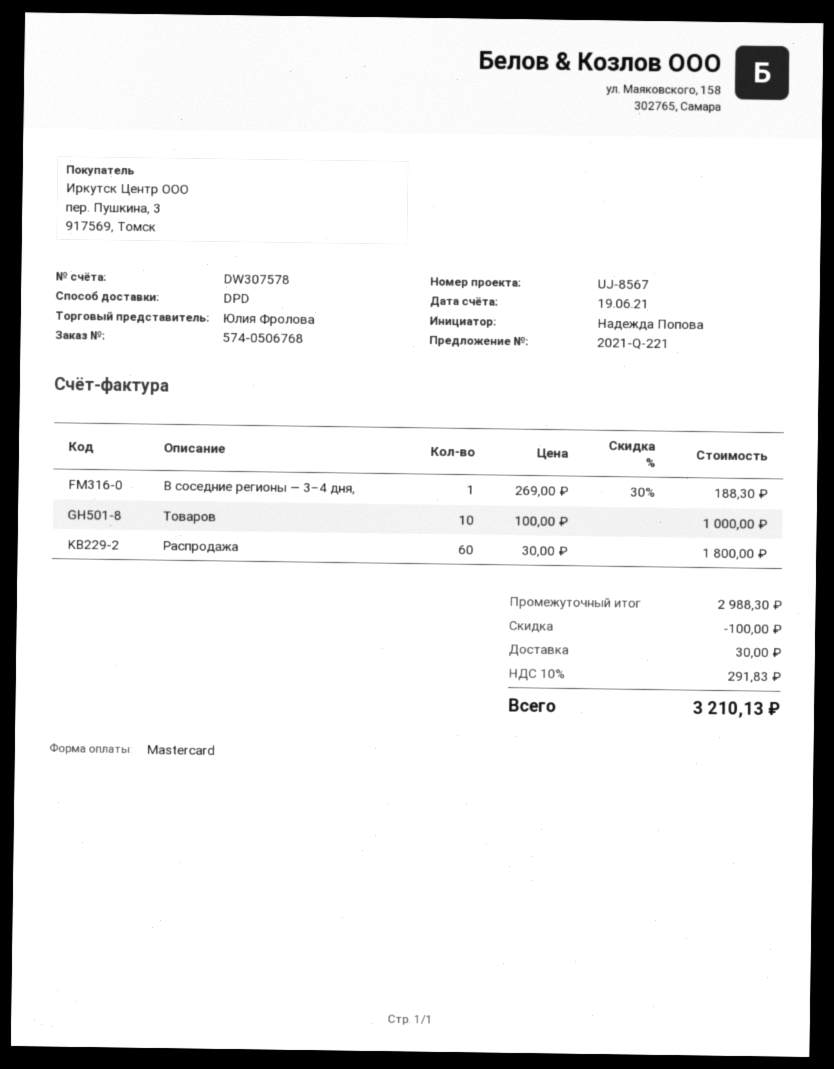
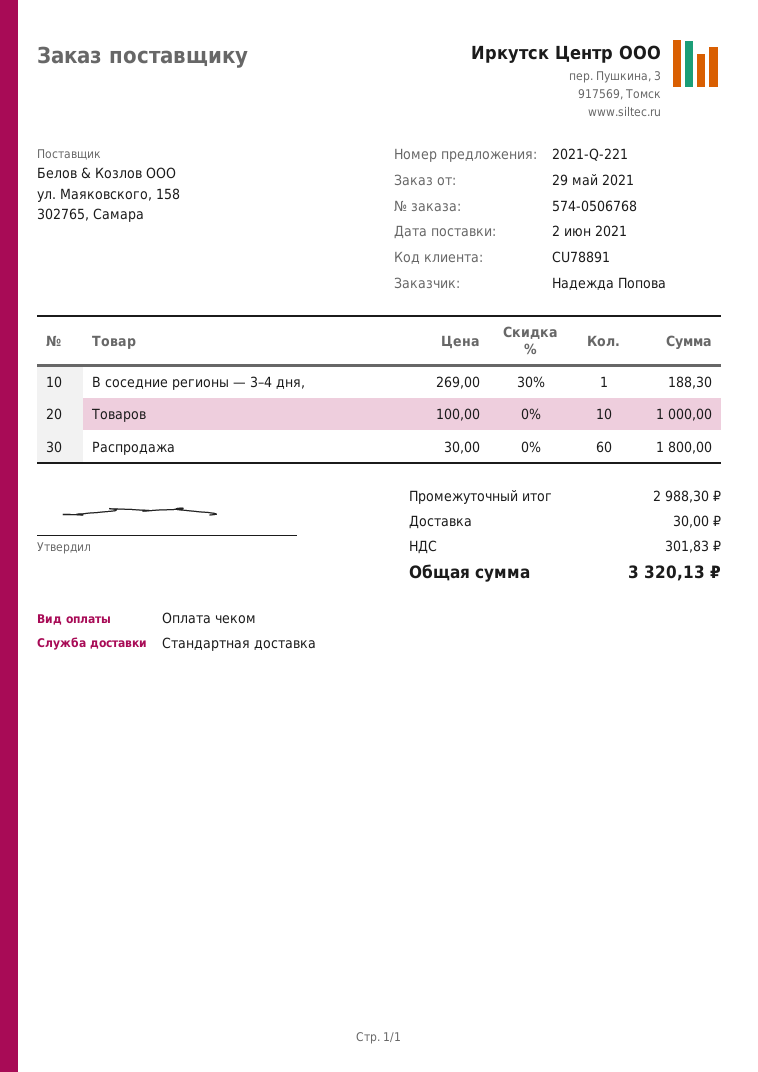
payment method: Mastercard -> cheque
shipping method: DPD -> standard
discount: 100.00 -> none
tax: 291.83 -> 301.83
total: 3210.13 -> 3320.13

